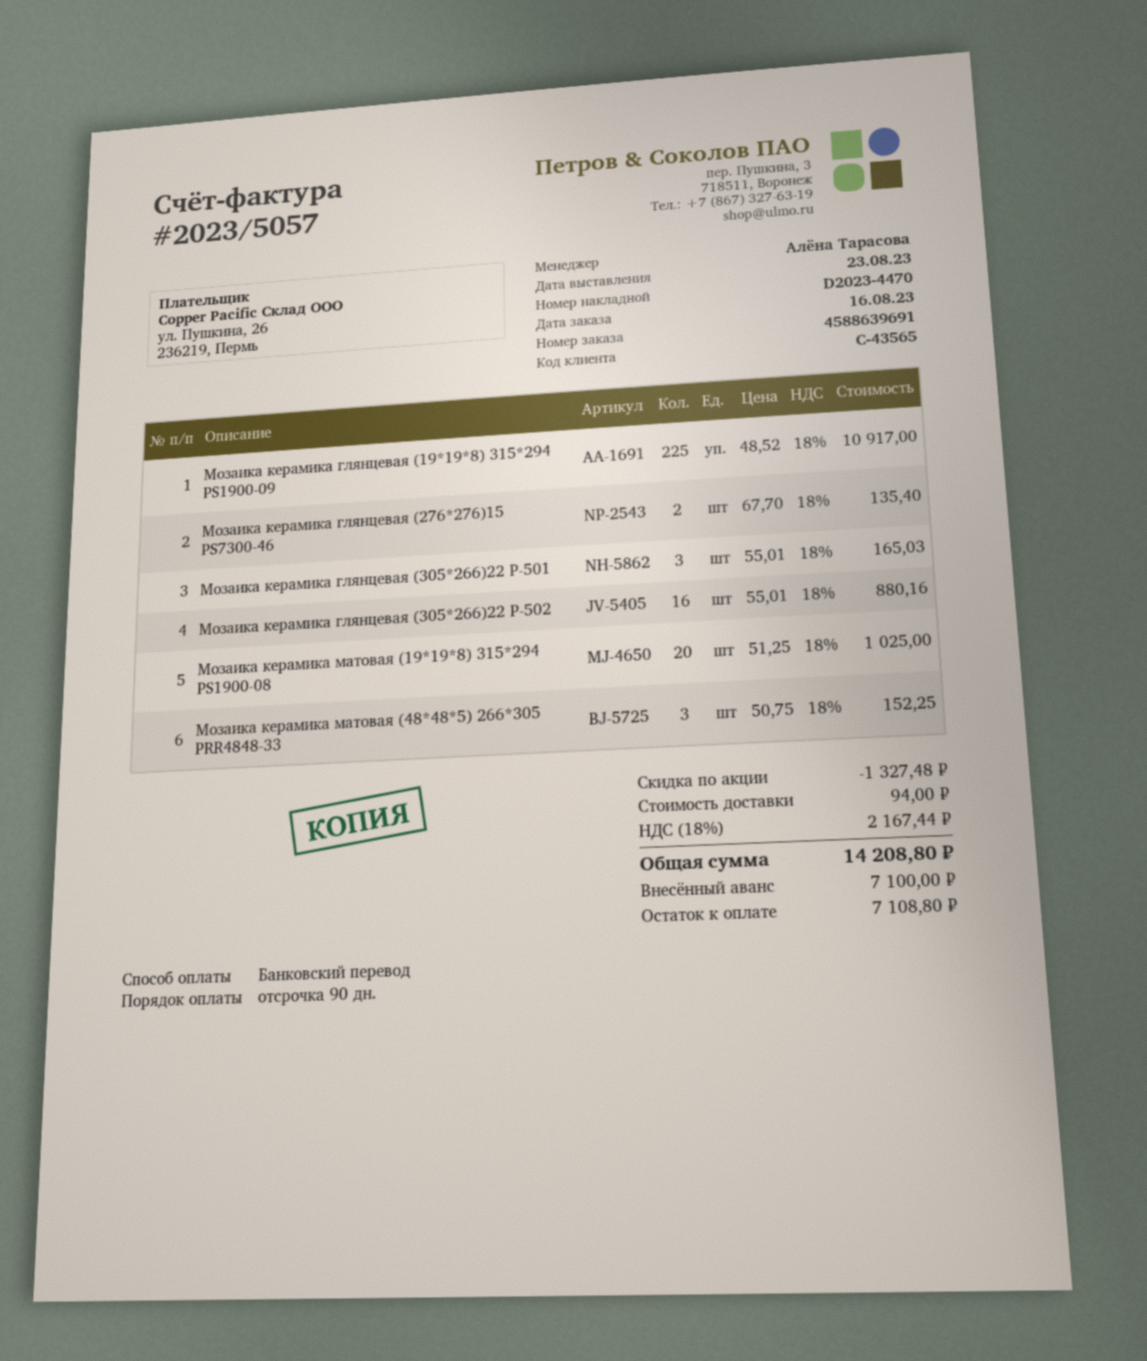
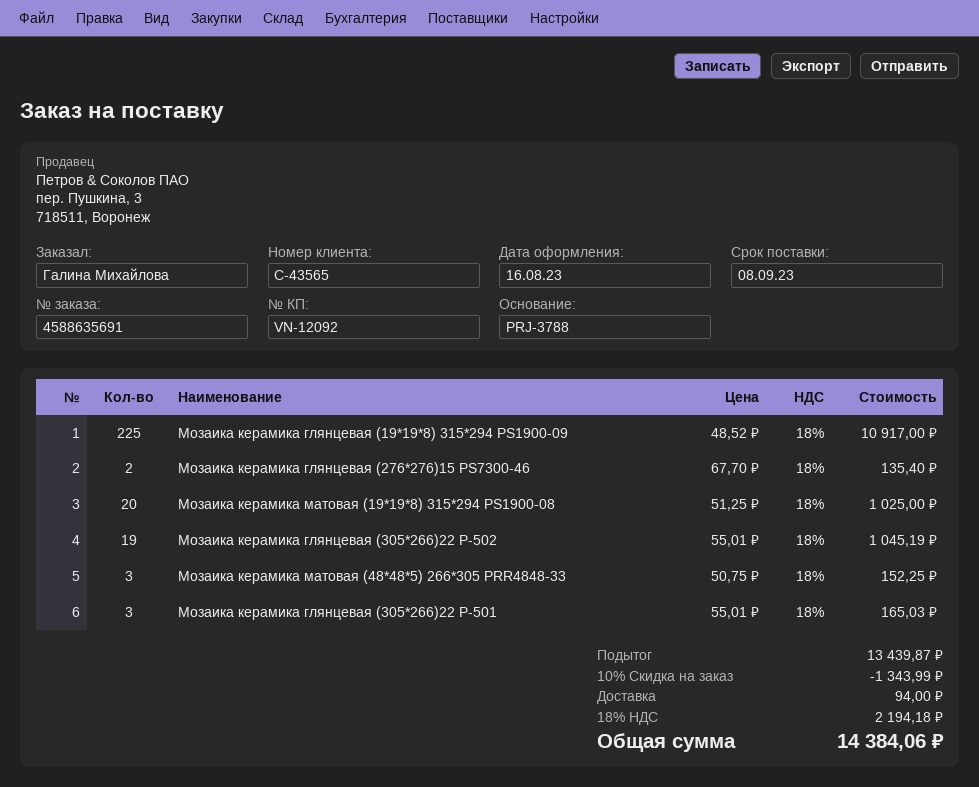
order number: 4588639691 -> 4588635691
Мозаика керамика глянцевая (305*266)22 P-502: 16 x 55.01 = 880.16 -> 19 x 55.01 = 1045.19
discount: 1327.48 -> 1343.99
tax: 18% = 2167.44 -> 18% = 2194.18
total: 14208.80 -> 14384.06

